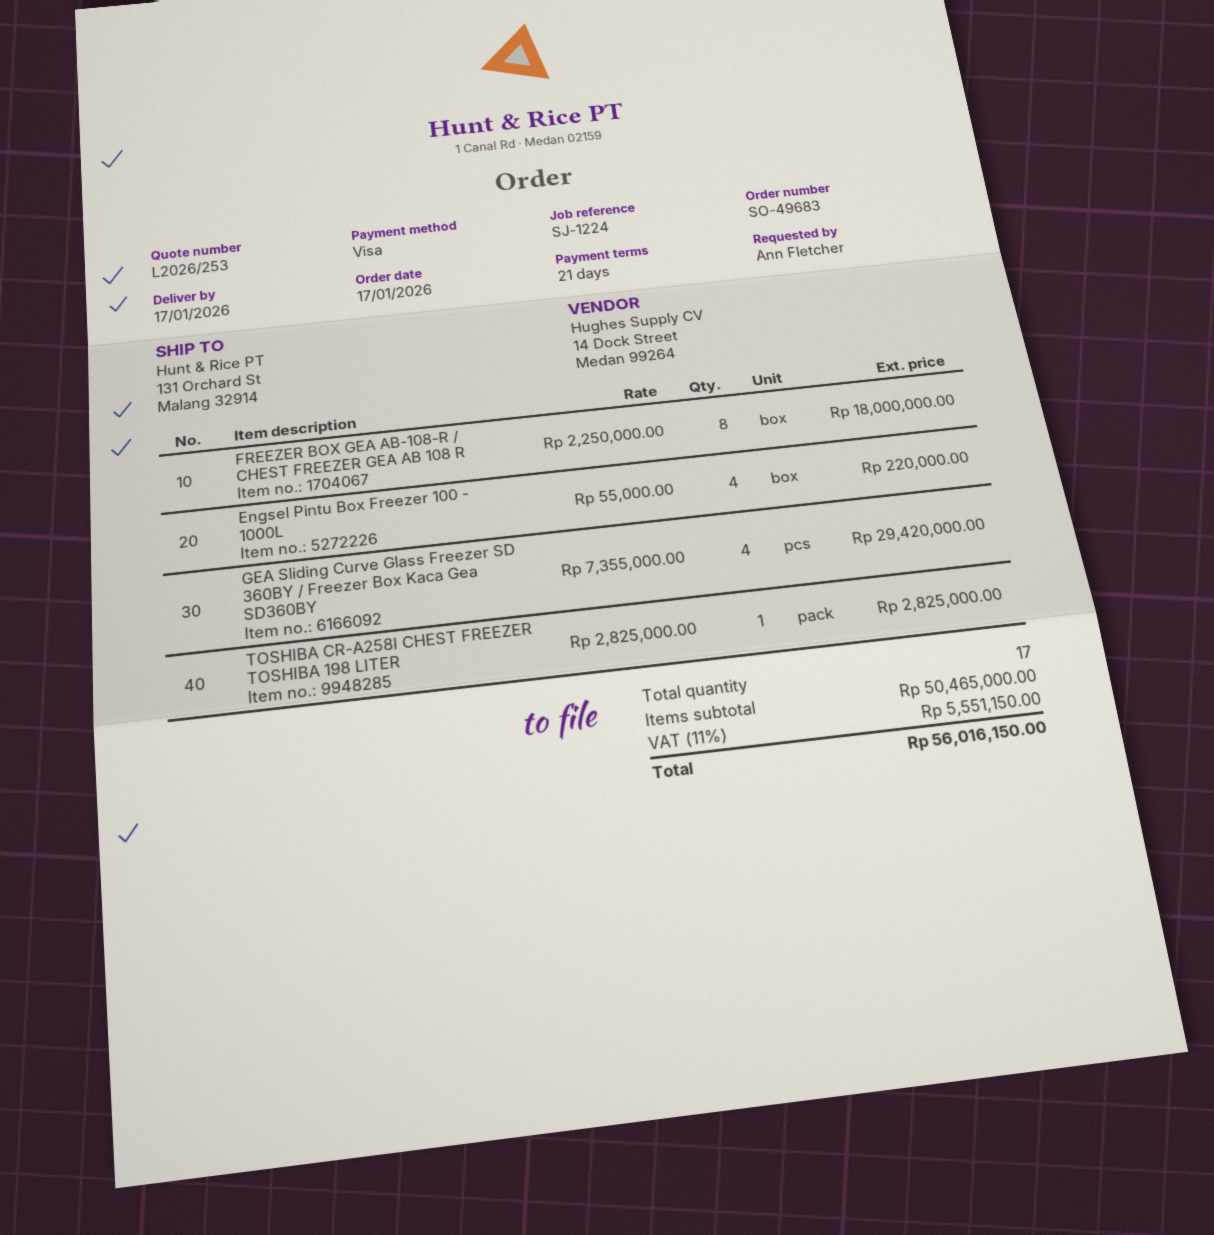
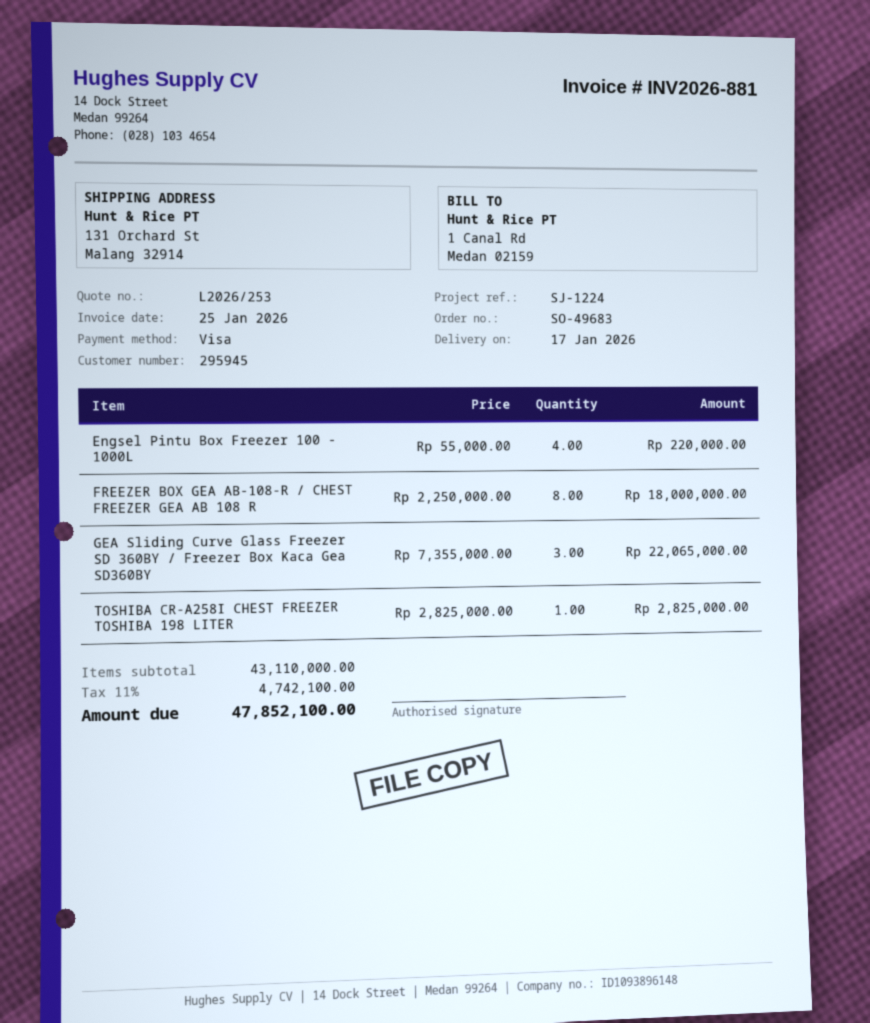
GEA Sliding Curve Glass Freezer SD 360BY / Freezer Box Kaca Gea SD360BY: 4 x 7355000.00 = 29420000.00 -> 3 x 7355000.00 = 22065000.00
subtotal: 50465000.00 -> 43110000.00
tax: 11% = 5551150.00 -> 11% = 4742100.00
total: 56016150.00 -> 47852100.00

